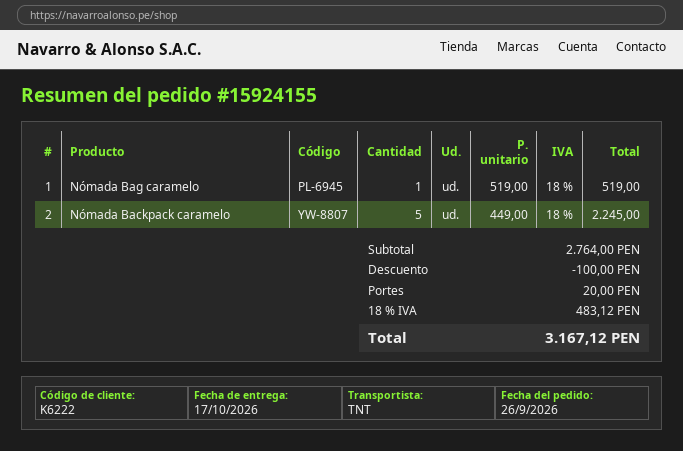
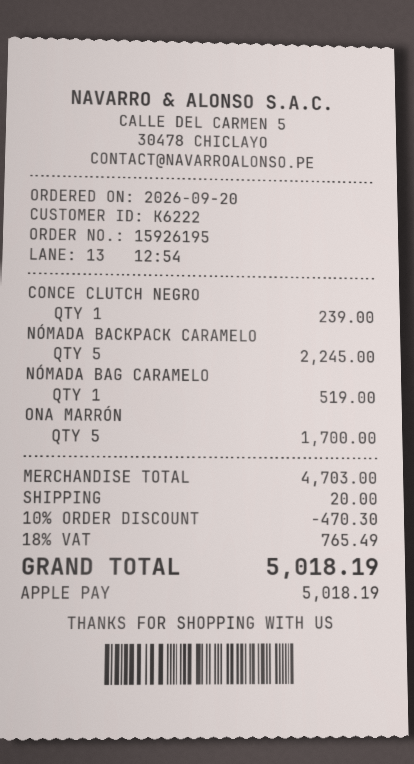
order number: 15924155 -> 15926195
order date: 2026-09-26 -> 2026-09-20
CONCE CLUTCH NEGRO: none -> 1 for 239.00
ONA MARRÓN: none -> 5 for 1700.00
subtotal: 2764.00 -> 4703.00
discount: 100.00 -> 470.30
tax: 18% = 483.12 -> 18% = 765.49
total: 3167.12 -> 5018.19

